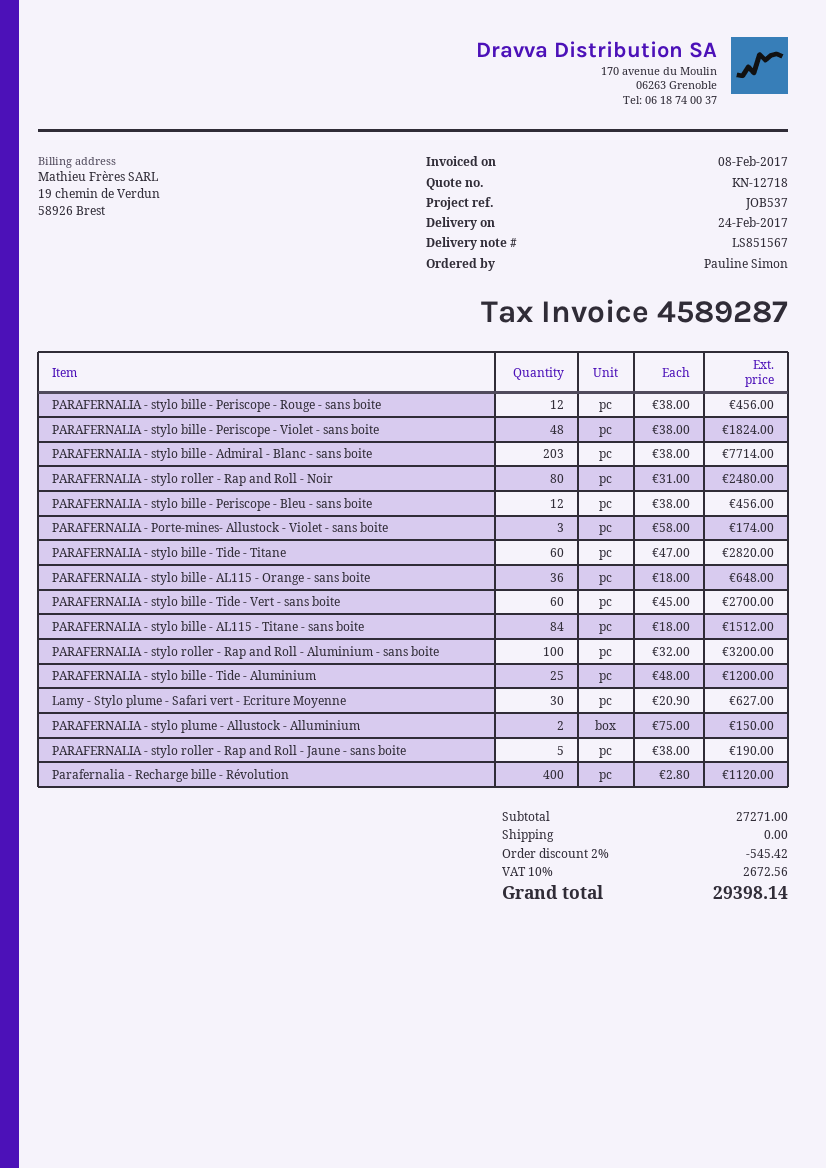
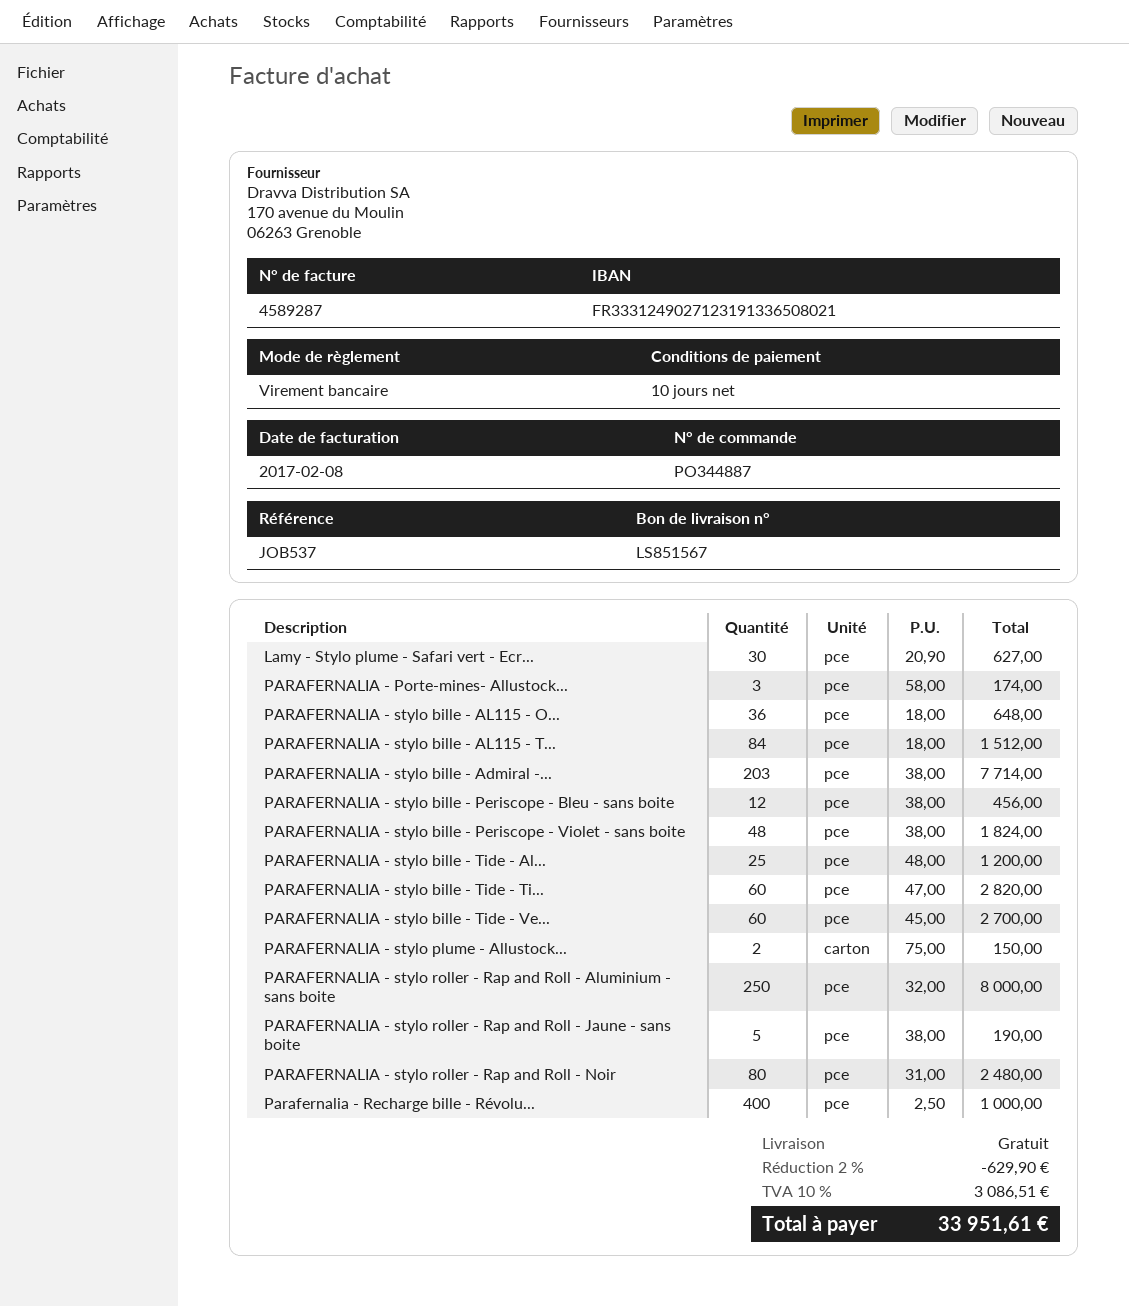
PARAFERNALIA - stylo bille - Periscope - Rouge - sans boite: 12 x 38.00 = 456.00 -> none
PARAFERNALIA - stylo roller - Rap and Roll - Aluminium - sans boite: 100 x 32.00 = 3200.00 -> 250 x 32.00 = 8000.00
Parafernalia - Recharge bille - Révolution: 400 x 2.80 = 1120.00 -> 400 x 2.50 = 1000.00
discount: 2% = 545.42 -> 2% = 629.90
tax: 10% = 2672.56 -> 10% = 3086.51
total: 29398.14 -> 33951.61

